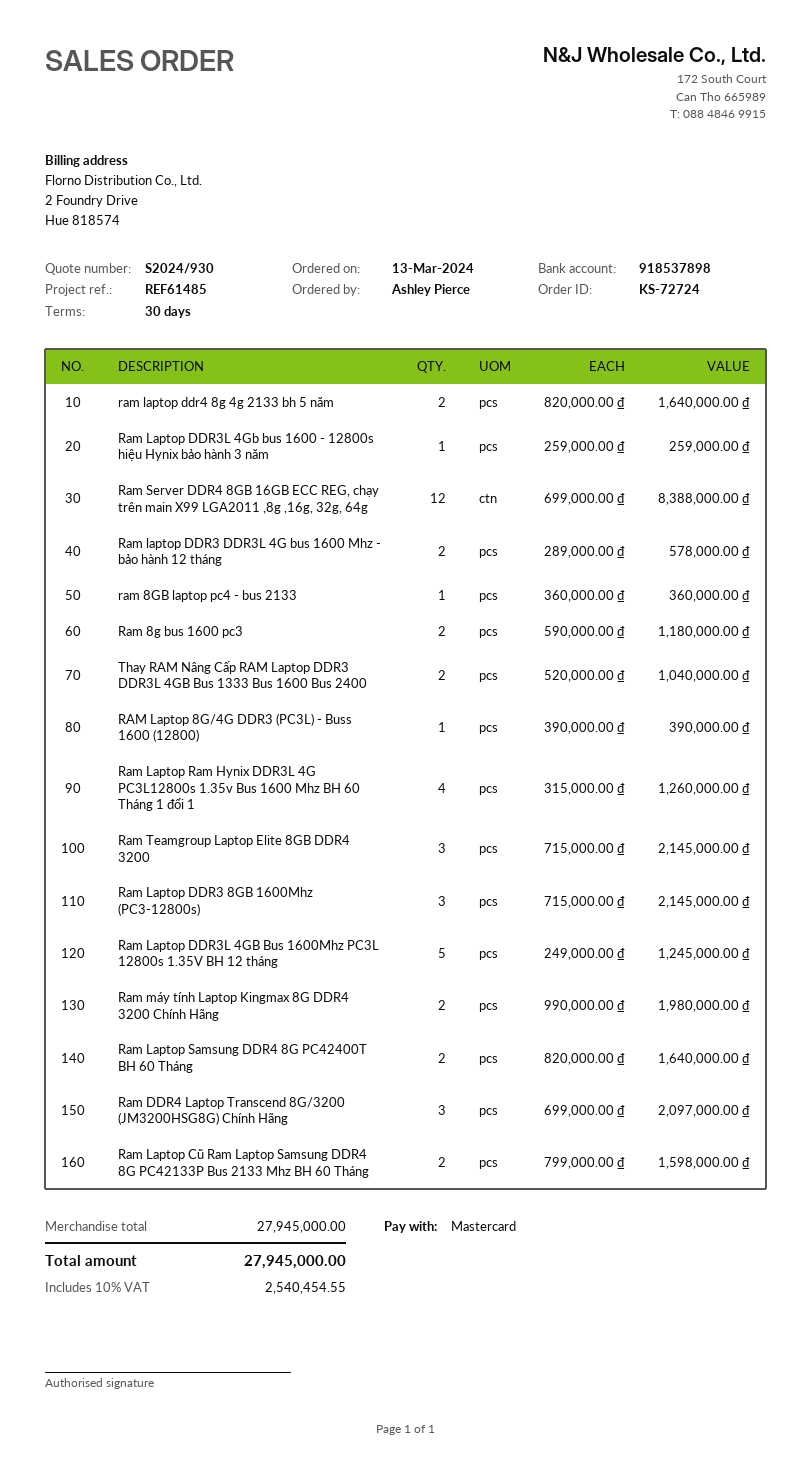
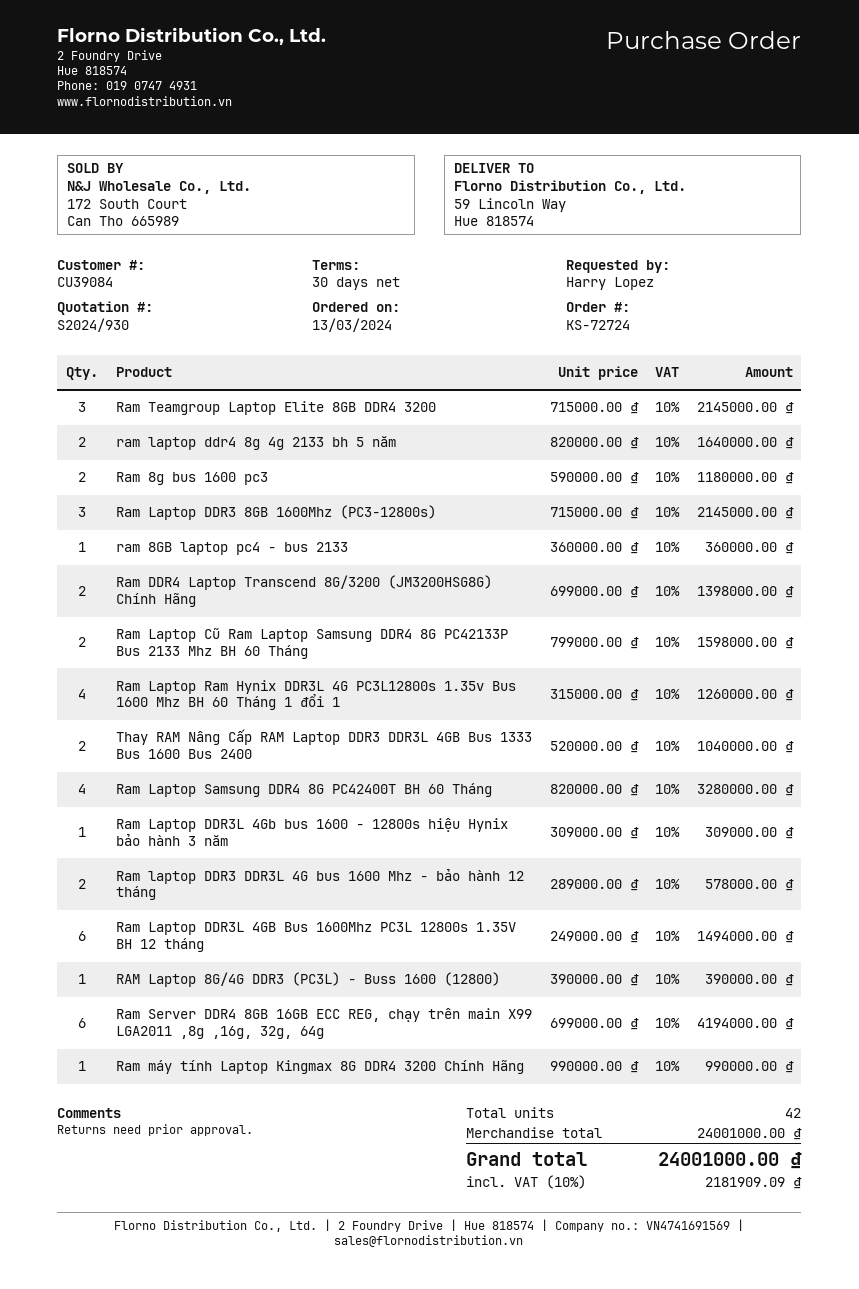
ordered by: Ashley Pierce -> Harry Lopez
Ram Laptop DDR3L 4Gb bus 1600 - 12800s hiệu Hynix bảo hành 3 năm: 1 x 259000.00 = 259000.00 -> 1 x 309000.00 = 309000.00
Ram Server DDR4 8GB 16GB ECC REG, chạy trên main X99 LGA2011 ,8g ,16g, 32g, 64g: 12 x 699000.00 = 8388000.00 -> 6 x 699000.00 = 4194000.00
Ram Laptop DDR3L 4GB Bus 1600Mhz PC3L 12800s 1.35V BH 12 tháng: 5 x 249000.00 = 1245000.00 -> 6 x 249000.00 = 1494000.00
Ram máy tính Laptop Kingmax 8G DDR4 3200 Chính Hãng: 2 x 990000.00 = 1980000.00 -> 1 x 990000.00 = 990000.00
Ram Laptop Samsung DDR4 8G PC42400T BH 60 Tháng: 2 x 820000.00 = 1640000.00 -> 4 x 820000.00 = 3280000.00
Ram DDR4 Laptop Transcend 8G/3200 (JM3200HSG8G) Chính Hãng: 3 x 699000.00 = 2097000.00 -> 2 x 699000.00 = 1398000.00
subtotal: 27945000.00 -> 24001000.00
tax: 10% = 2540454.55 -> 10% = 2181909.09
total: 27945000.00 -> 24001000.00

